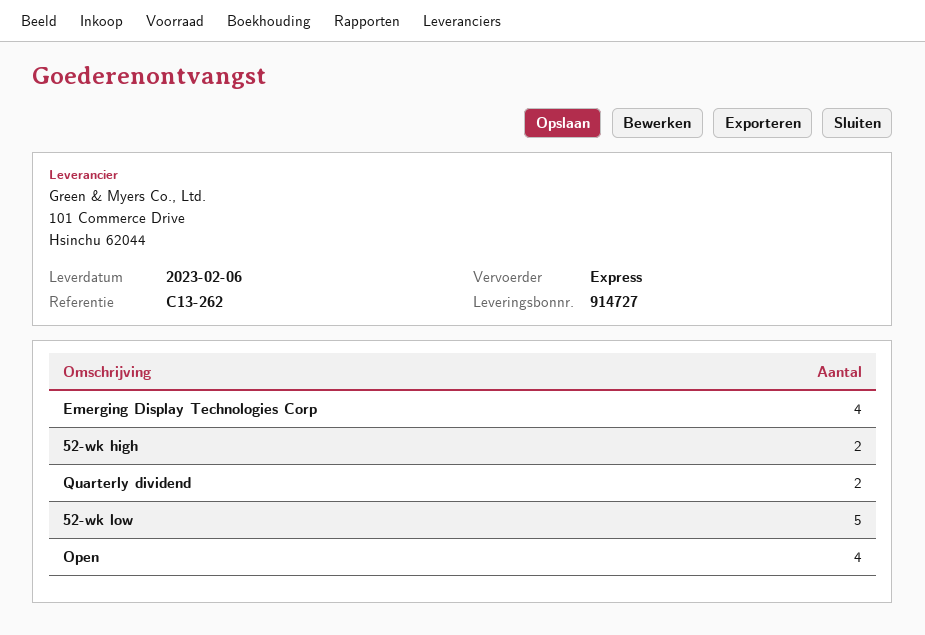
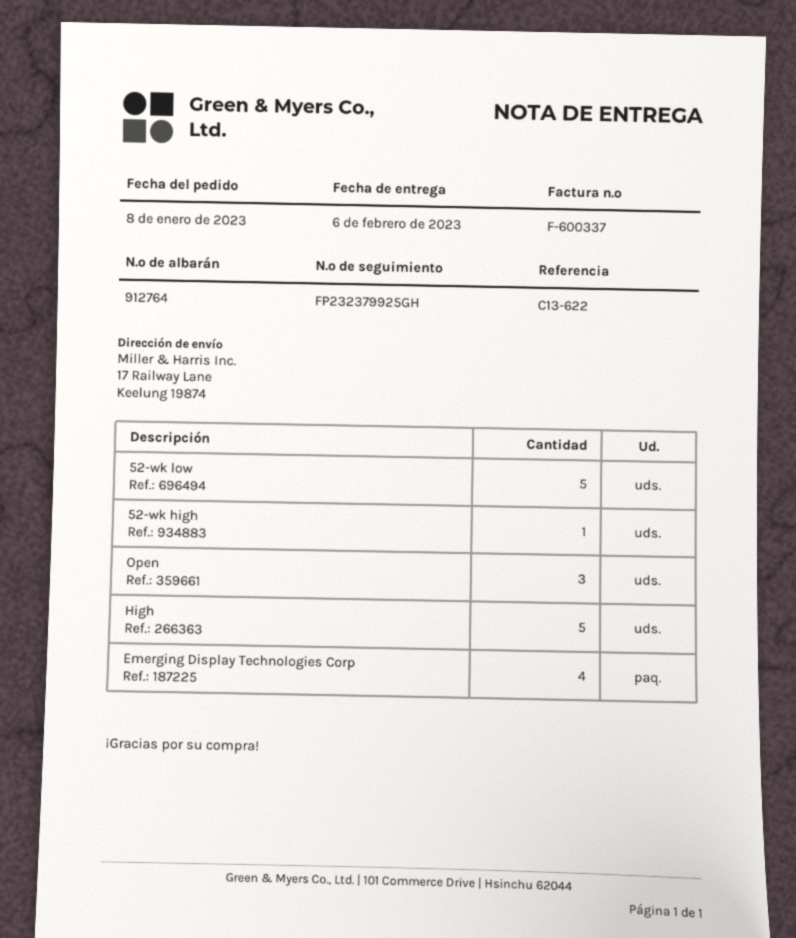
delivery note number: 914727 -> 912764
reference: C13-262 -> C13-622
52-wk high: 2 -> 1
Quarterly dividend: 2 -> none
Open: 4 -> 3
High: none -> 5

